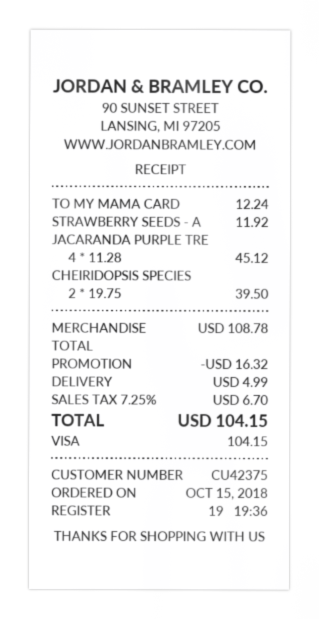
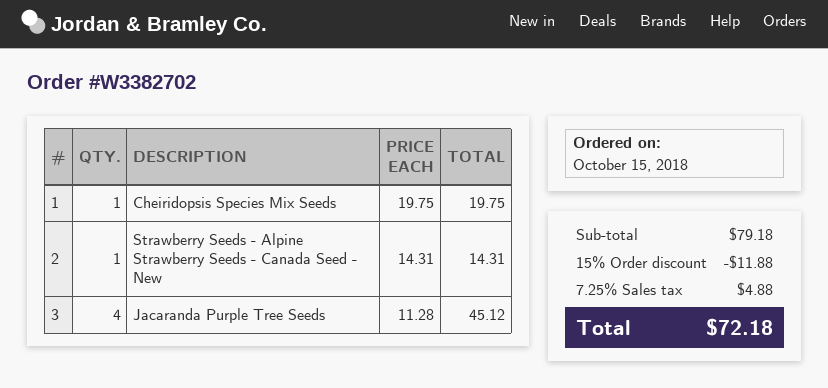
TO MY MAMA CARD: 1 x 12.24 = 12.24 -> none
STRAWBERRY SEEDS - A: 1 x 11.92 = 11.92 -> 1 x 14.31 = 14.31
CHEIRIDOPSIS SPECIES: 2 x 19.75 = 39.50 -> 1 x 19.75 = 19.75
subtotal: 108.78 -> 79.18
discount: 16.32 -> 11.88
shipping: 4.99 -> none
tax: 7.25% = 6.70 -> 7.25% = 4.88
total: 104.15 -> 72.18

